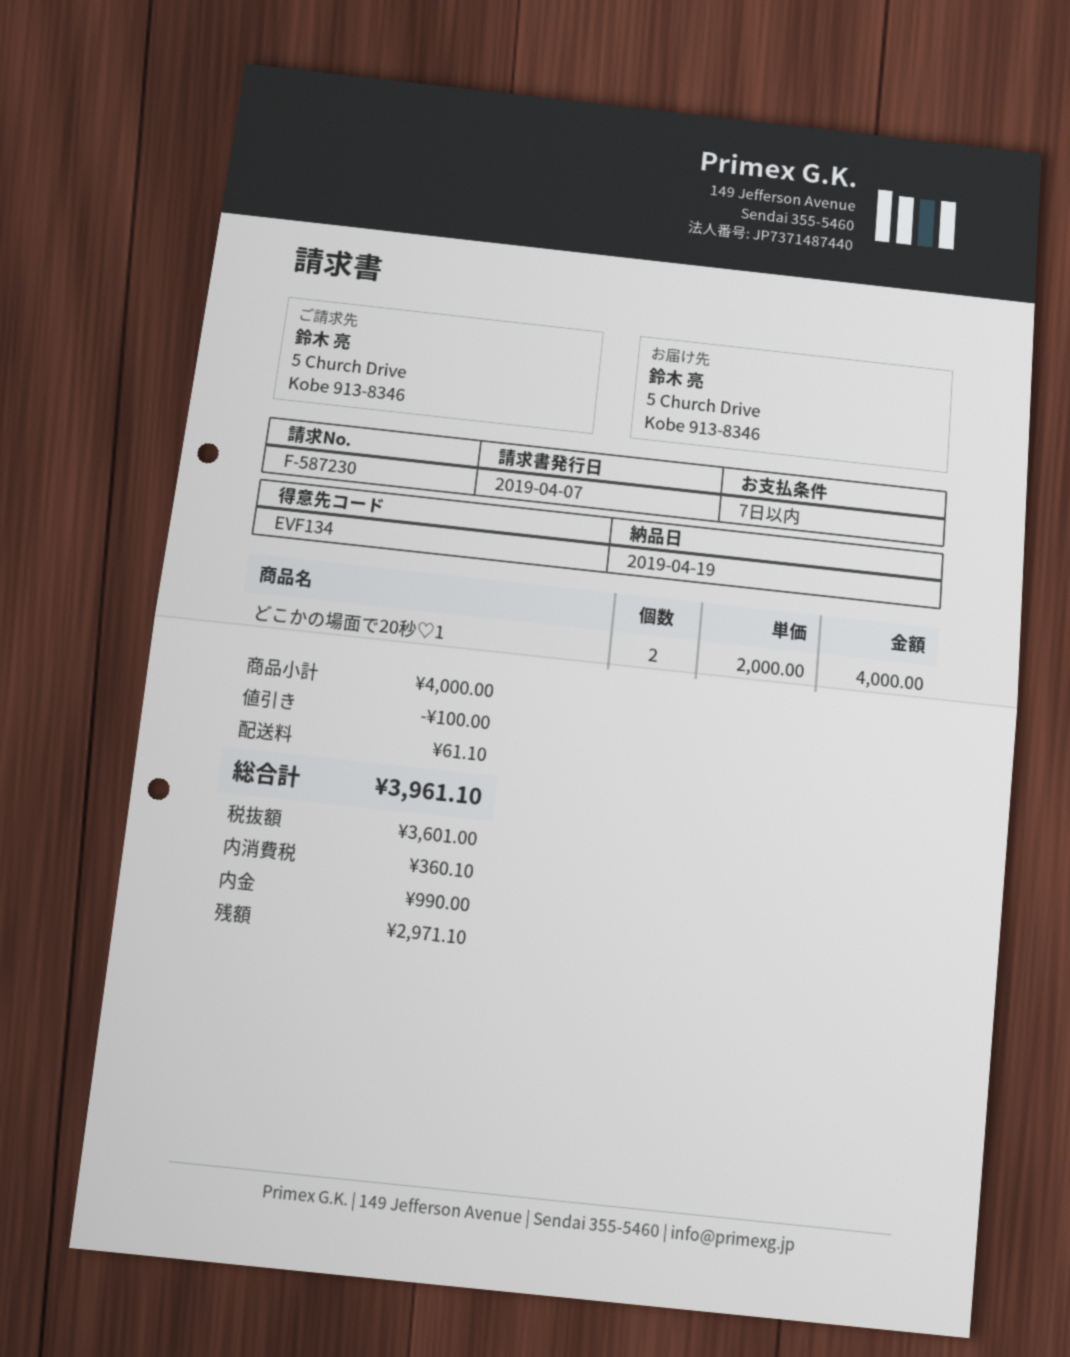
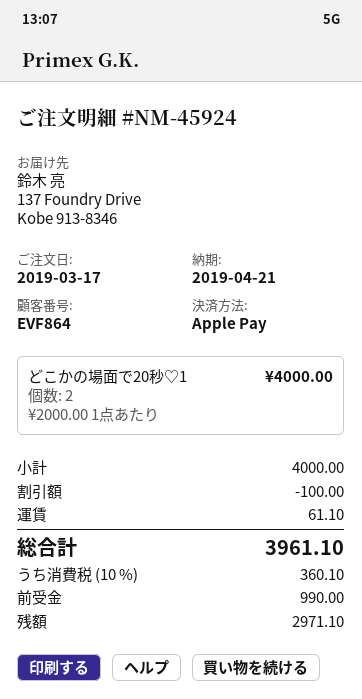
delivery date: 2019-04-19 -> 2019-04-21
customer number: EVF134 -> EVF864
ship to: 5 Church Drive, Kobe 913-8346 -> 137 Foundry Drive, Kobe 913-8346

